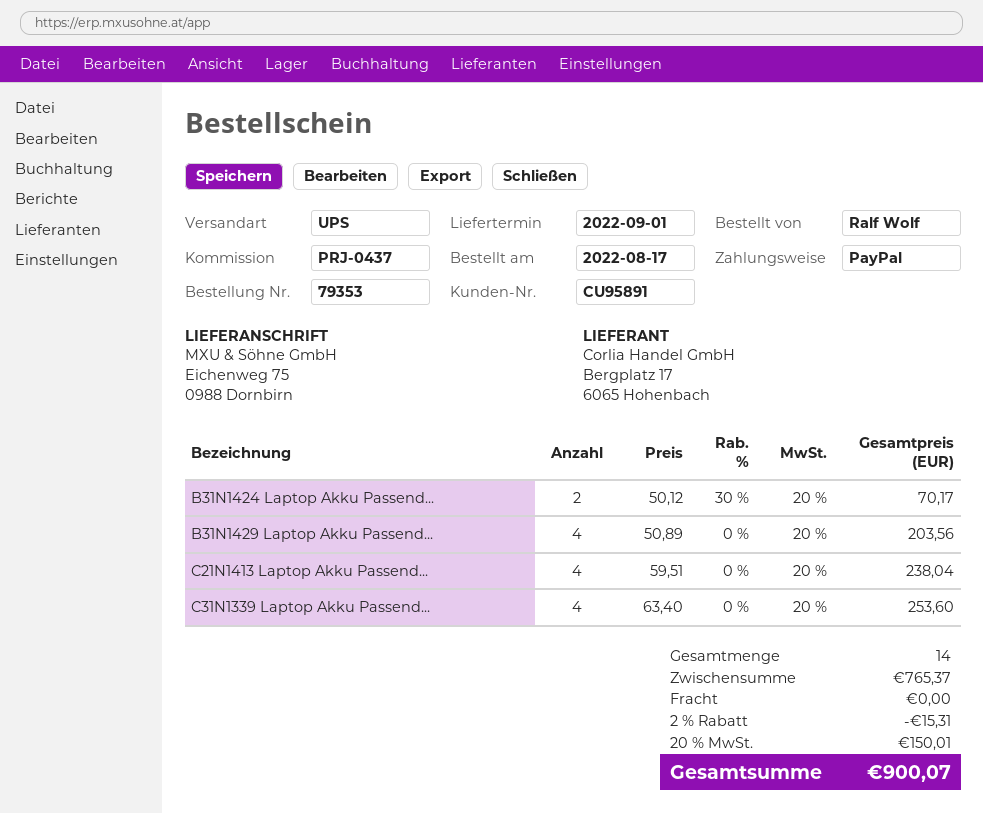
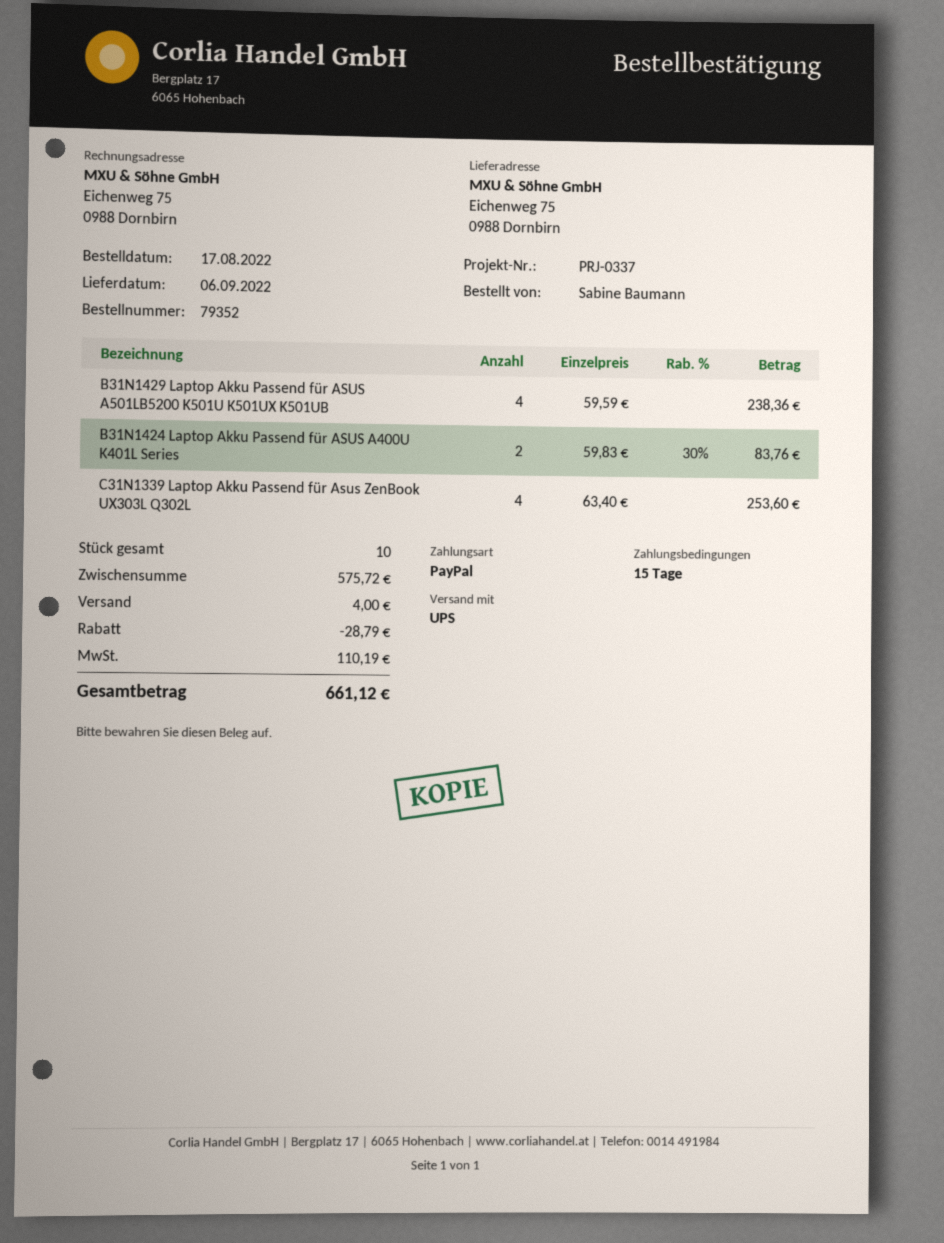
order number: 79353 -> 79352
delivery date: 2022-09-01 -> 2022-09-06
reference: PRJ-0437 -> PRJ-0337
ordered by: Ralf Wolf -> Sabine Baumann
B31N1424 Laptop Akku Passend...: 2 x 50.12 - 30% = 70.17 -> 2 x 59.83 - 30% = 83.76
B31N1429 Laptop Akku Passend...: 4 x 50.89 = 203.56 -> 4 x 59.59 = 238.36
C21N1413 Laptop Akku Passend...: 4 x 59.51 = 238.04 -> none
total quantity: 14 -> 10
subtotal: 765.37 -> 575.72
discount: 15.31 -> 28.79
shipping: 0.00 -> 4.00
tax: 150.01 -> 110.19
total: 900.07 -> 661.12

